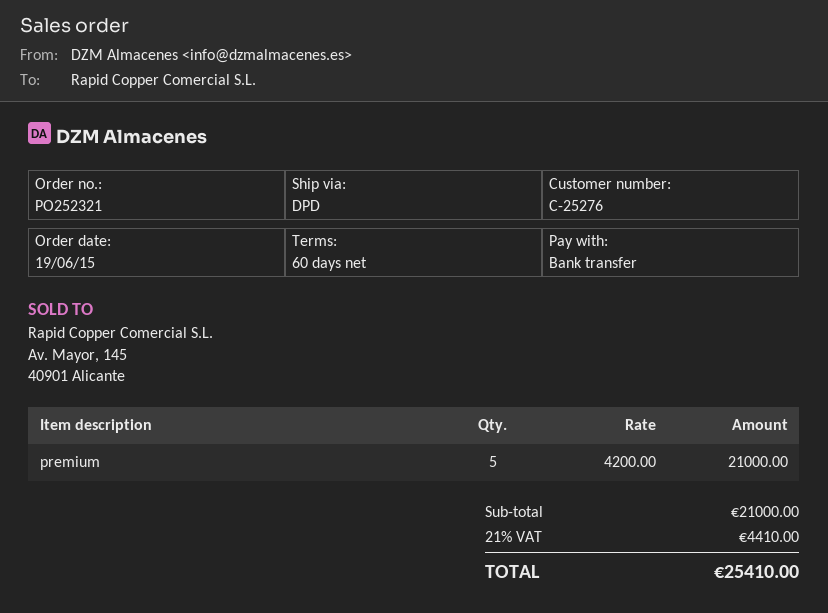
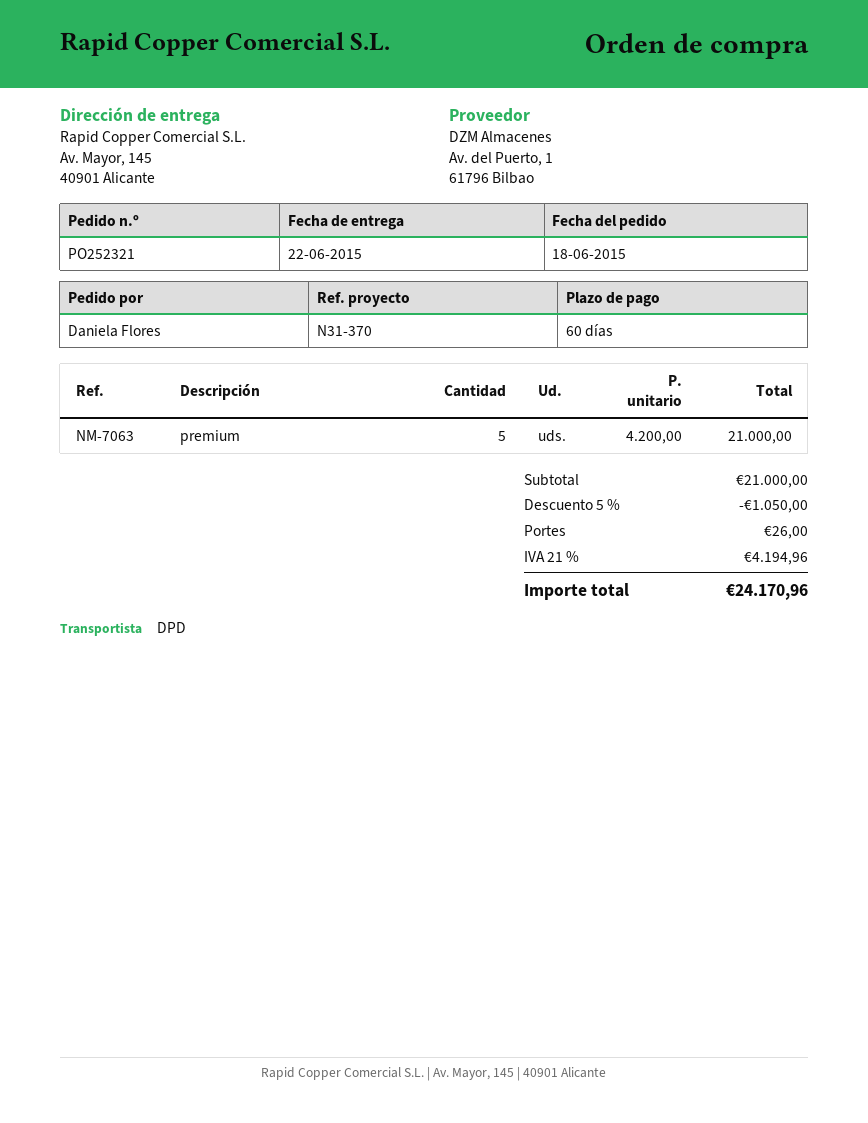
order date: 2015-06-19 -> 2015-06-18
discount: none -> 5% = 1050.00
shipping: none -> 26.00
tax: 21% = 4410.00 -> 21% = 4194.96
total: 25410.00 -> 24170.96

